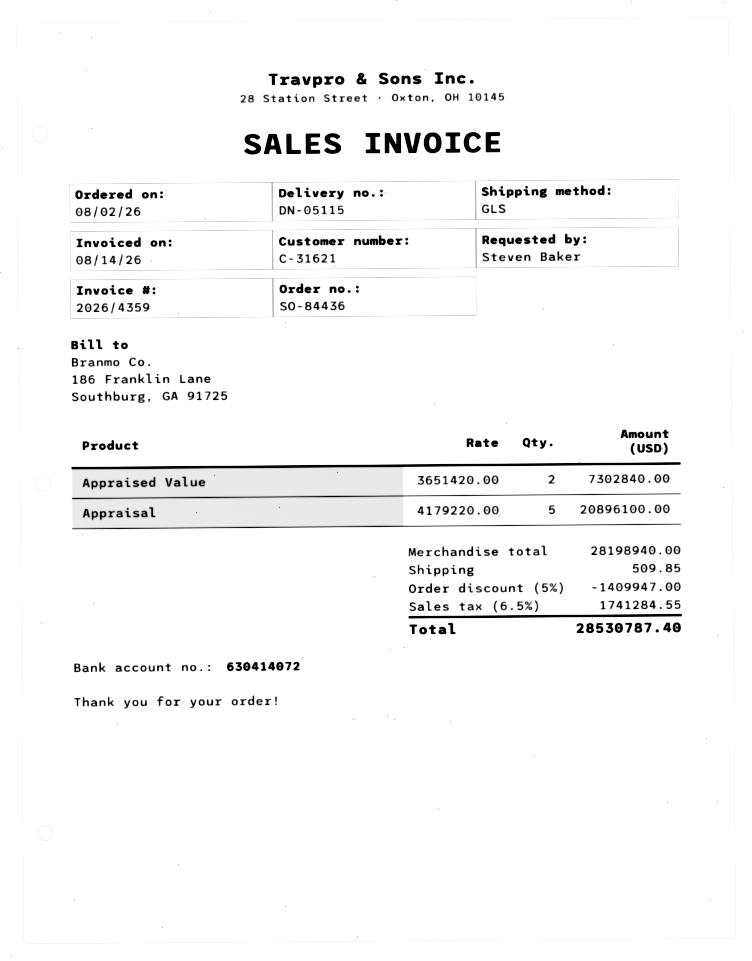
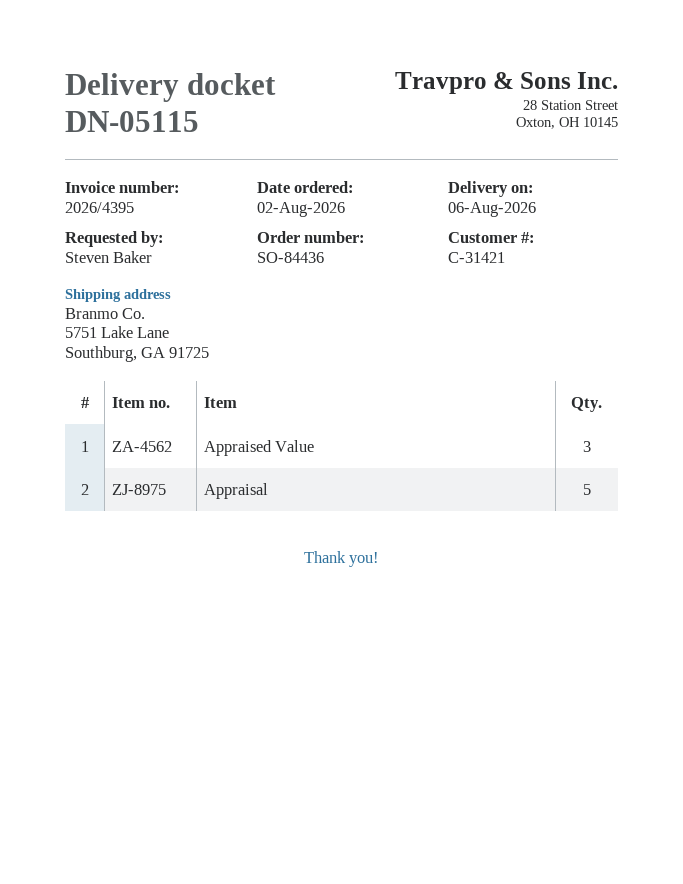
invoice number: 2026/4359 -> 2026/4395
customer number: C-31621 -> C-31421
Appraised Value: 2 -> 3

